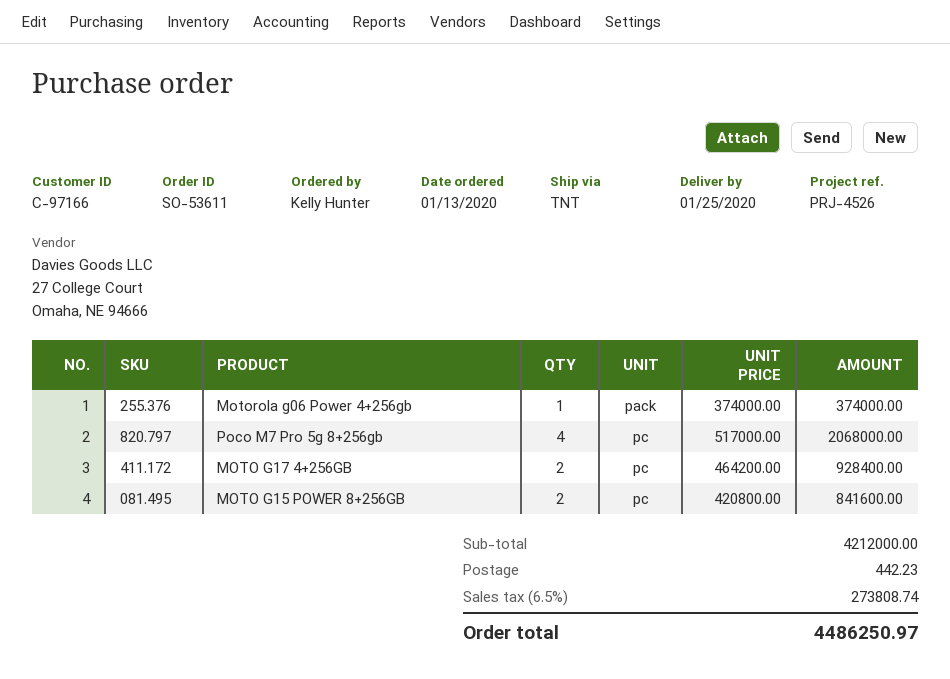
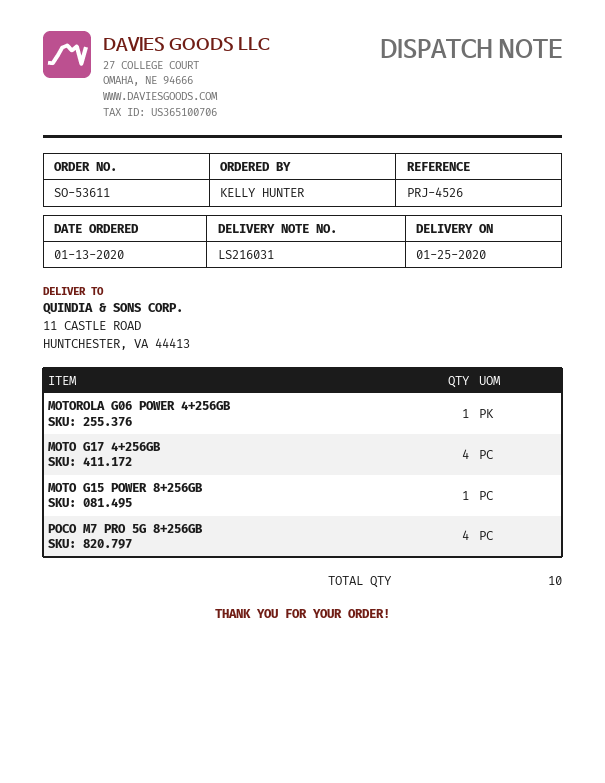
MOTO G17 4+256GB: 2 -> 4
MOTO G15 POWER 8+256GB: 2 -> 1

